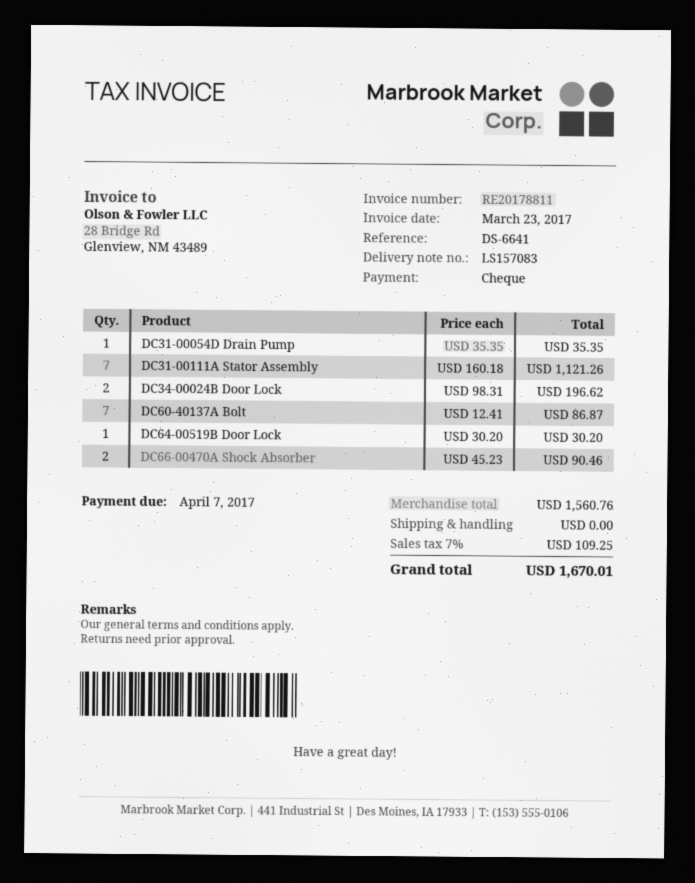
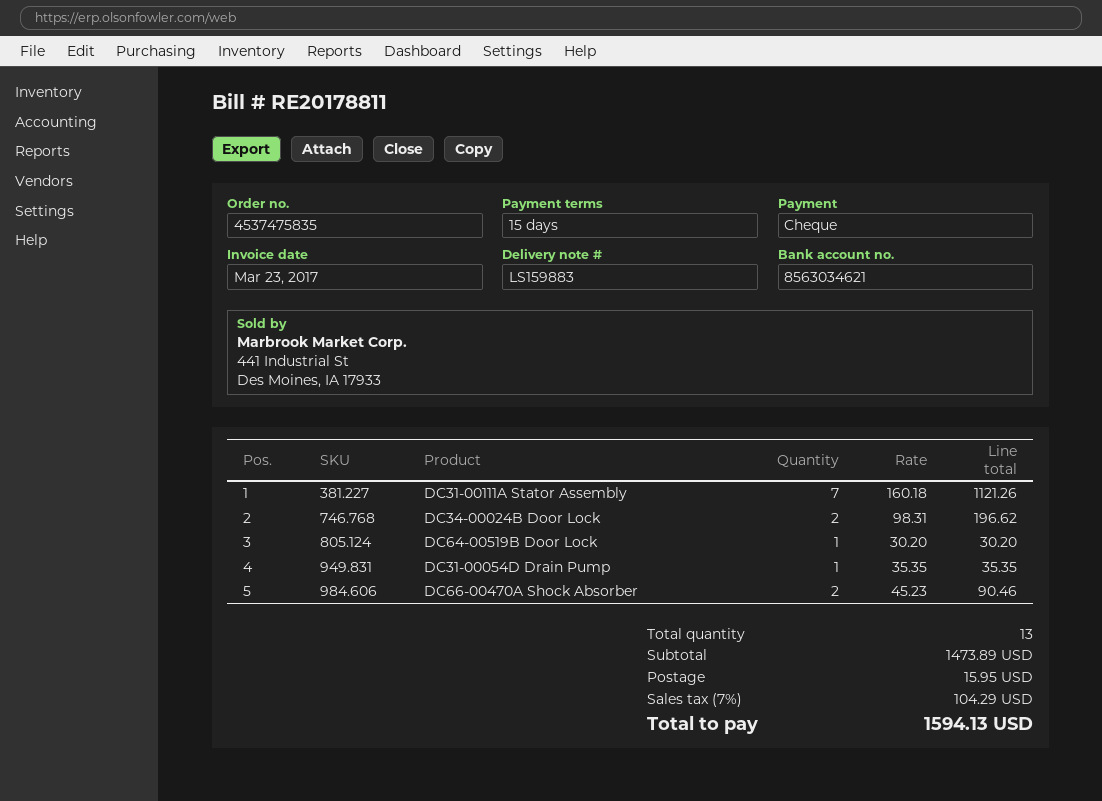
delivery note number: LS157083 -> LS159883
DC60-40137A Bolt: 7 x 12.41 = 86.87 -> none
subtotal: 1560.76 -> 1473.89
shipping: 0.00 -> 15.95
tax: 7% = 109.25 -> 7% = 104.29
total: 1670.01 -> 1594.13

